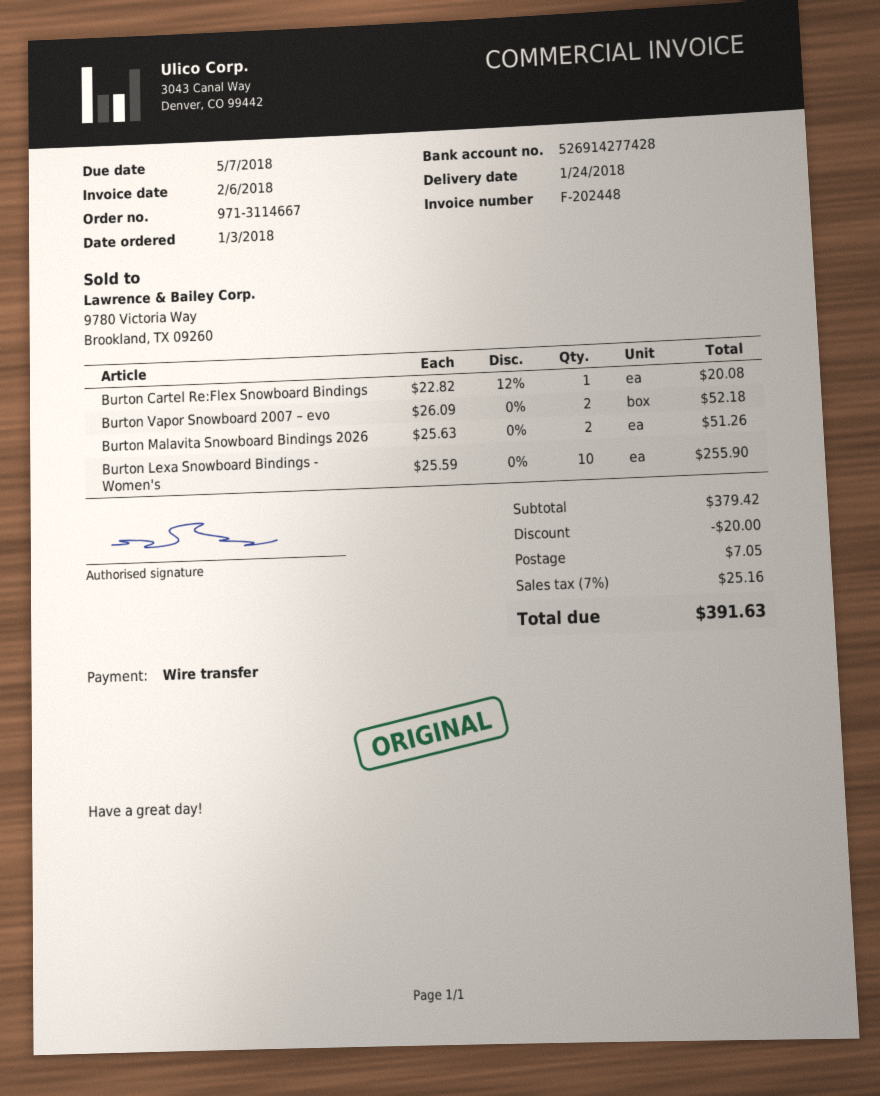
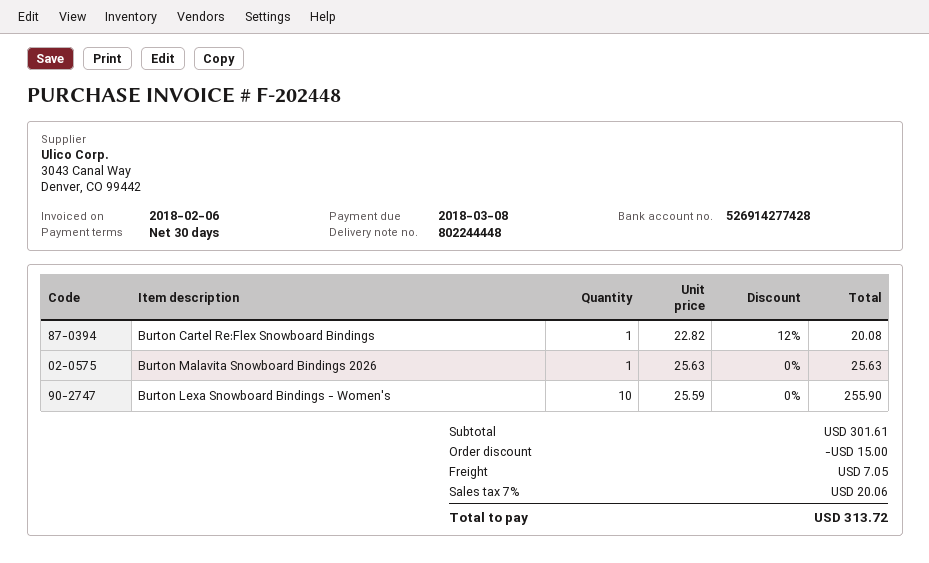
due date: 2018-05-07 -> 2018-03-08
Burton Vapor Snowboard 2007 – evo: 2 x 26.09 = 52.18 -> none
Burton Malavita Snowboard Bindings 2026: 2 x 25.63 = 51.26 -> 1 x 25.63 = 25.63
subtotal: 379.42 -> 301.61
discount: 20.00 -> 15.00
tax: 7% = 25.16 -> 7% = 20.06
total: 391.63 -> 313.72

